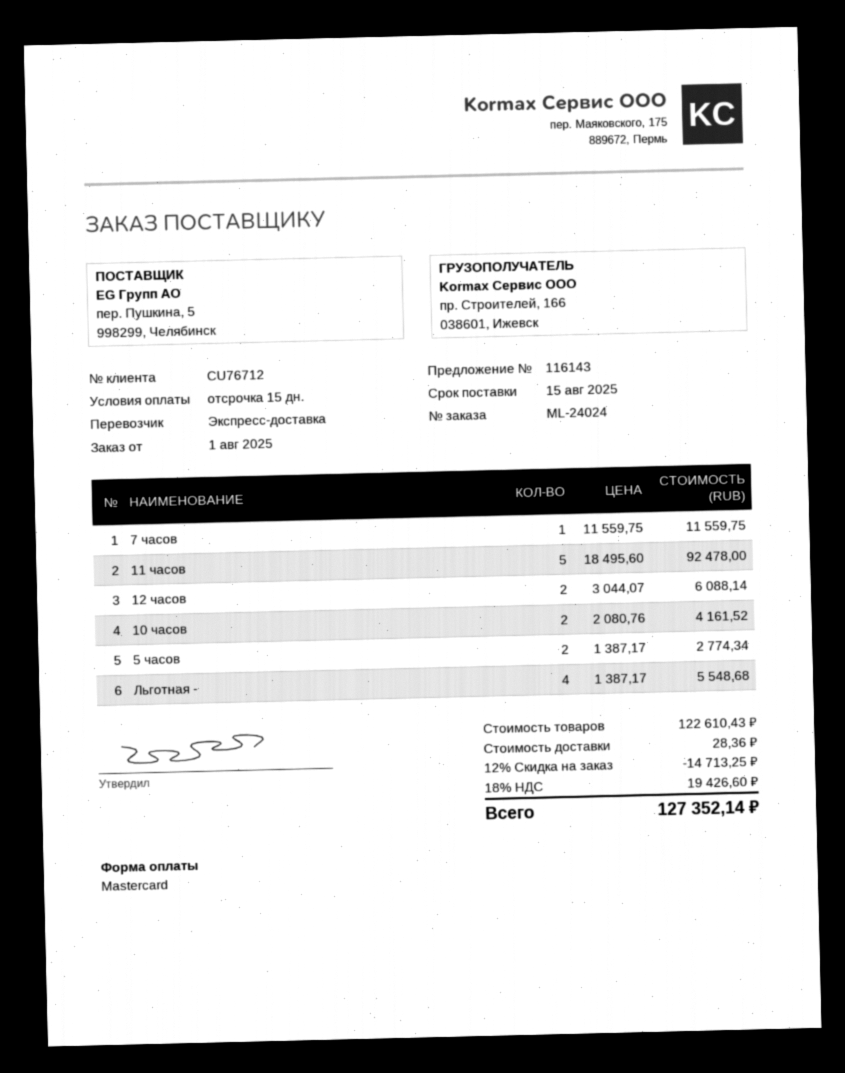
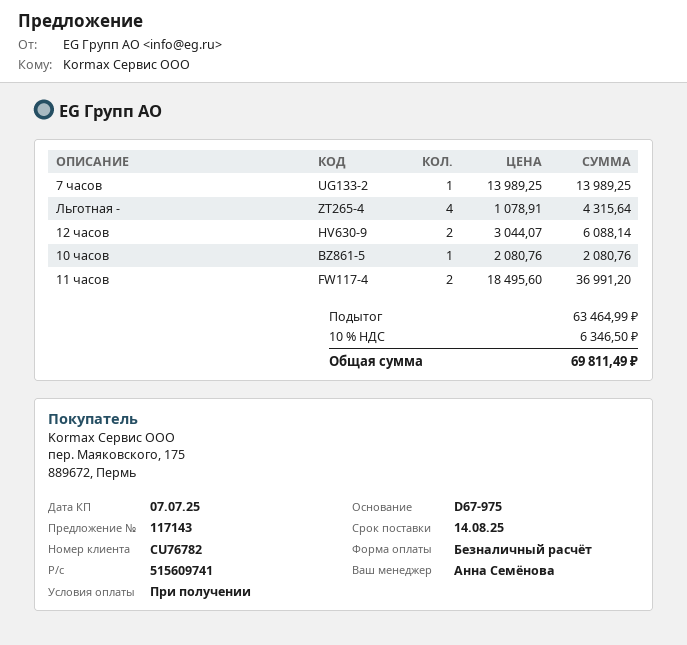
quote number: 116143 -> 117143
delivery date: 2025-08-15 -> 2025-08-14
payment terms: 15 days -> on receipt
customer number: CU76712 -> CU76782
payment method: Mastercard -> bank transfer
7 часов: 1 x 11559.75 = 11559.75 -> 1 x 13989.25 = 13989.25
11 часов: 5 x 18495.60 = 92478.00 -> 2 x 18495.60 = 36991.20
10 часов: 2 x 2080.76 = 4161.52 -> 1 x 2080.76 = 2080.76
5 часов: 2 x 1387.17 = 2774.34 -> none
Льготная -: 4 x 1387.17 = 5548.68 -> 4 x 1078.91 = 4315.64
subtotal: 122610.43 -> 63464.99
discount: 12% = 14713.25 -> none
shipping: 28.36 -> none
tax: 18% = 19426.60 -> 10% = 6346.50
total: 127352.14 -> 69811.49

